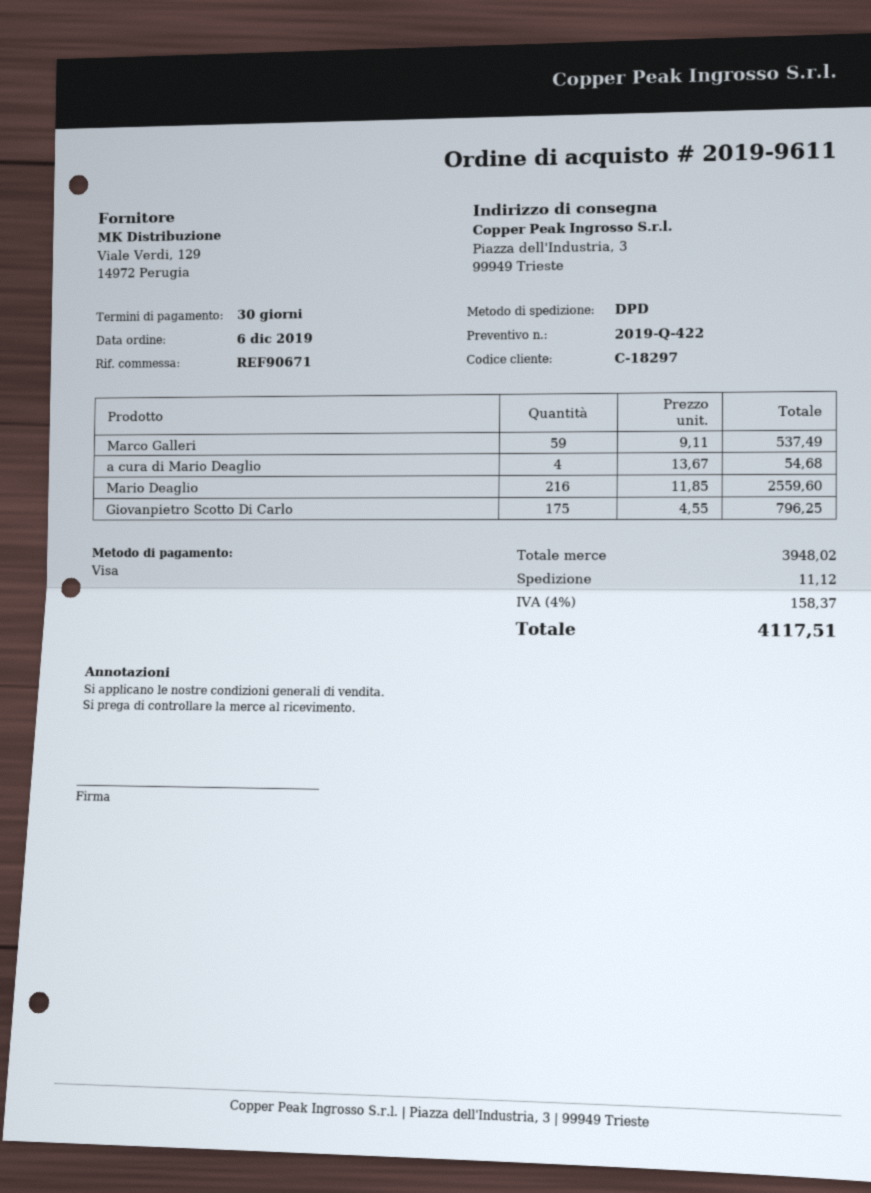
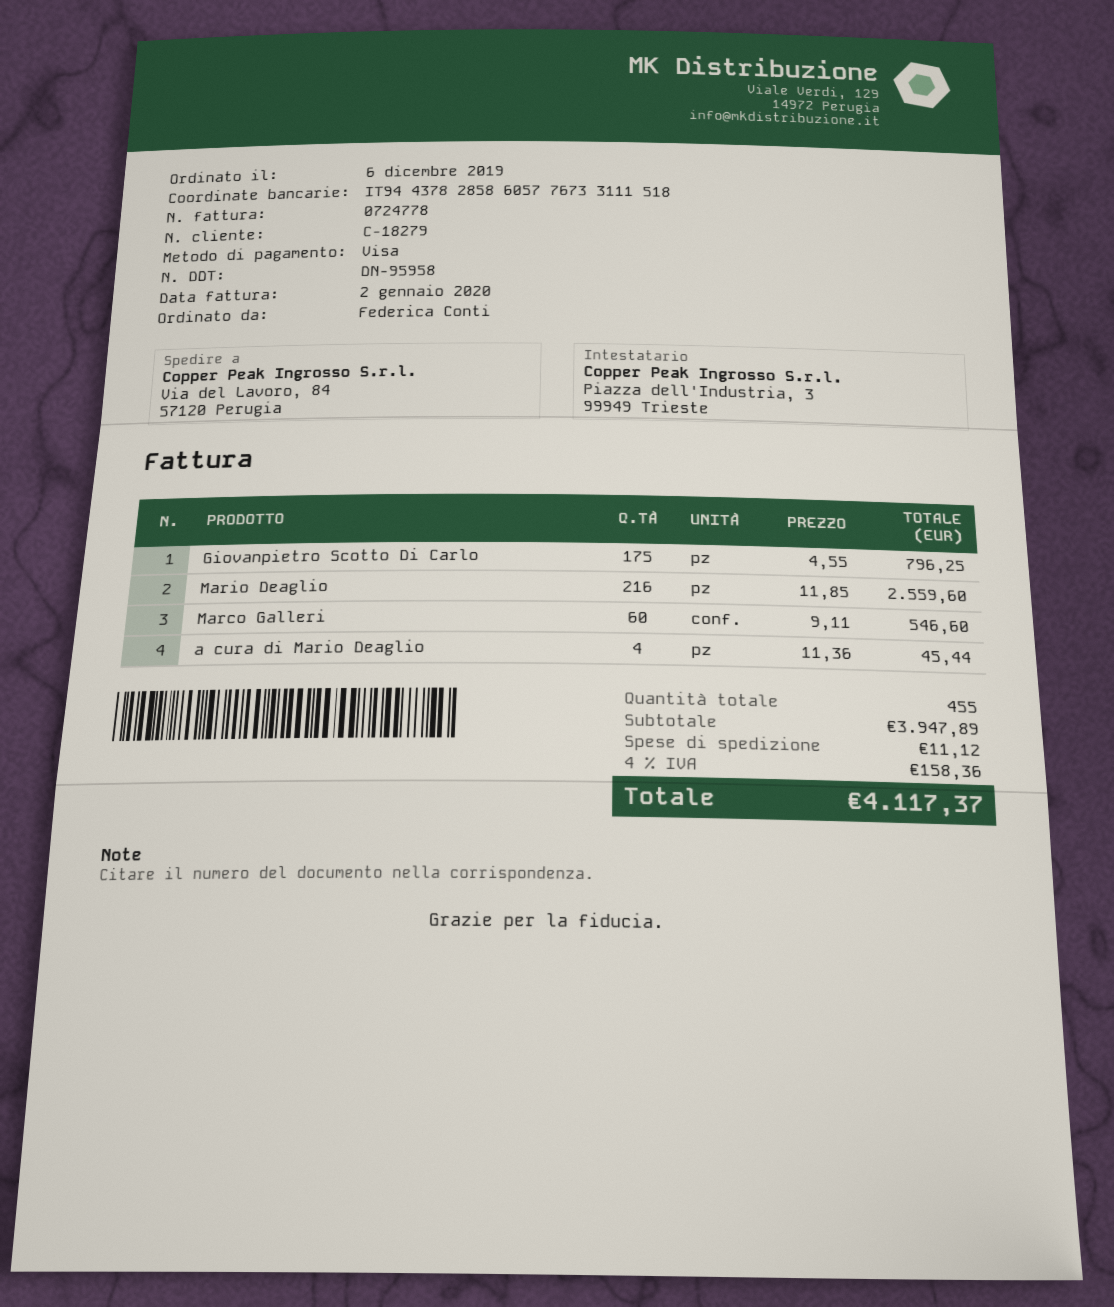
customer number: C-18297 -> C-18279
ship to: Piazza dell'Industria, 3, 99949 Trieste -> Via del Lavoro, 84, 57120 Perugia
Marco Galleri: 59 x 9.11 = 537.49 -> 60 x 9.11 = 546.60
a cura di Mario Deaglio: 4 x 13.67 = 54.68 -> 4 x 11.36 = 45.44
subtotal: 3948.02 -> 3947.89
tax: 4% = 158.37 -> 4% = 158.36
total: 4117.51 -> 4117.37

